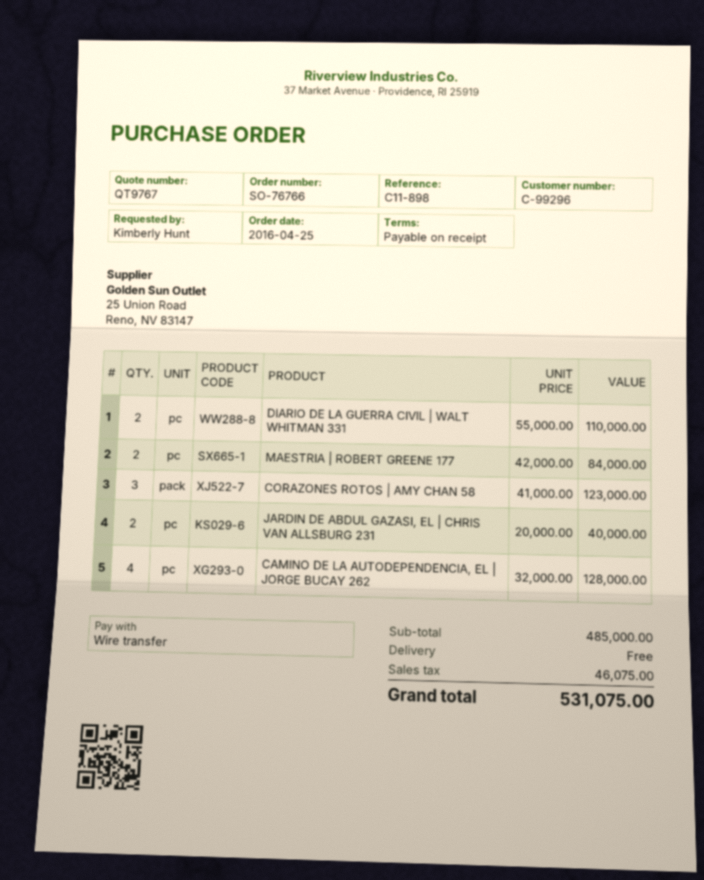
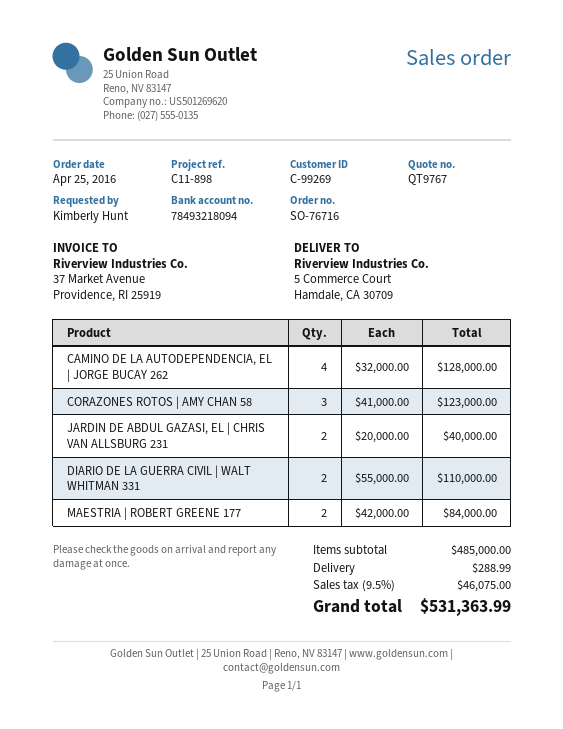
order number: SO-76766 -> SO-76716
customer number: C-99296 -> C-99269
shipping: 0.00 -> 288.99
total: 531075.00 -> 531363.99

